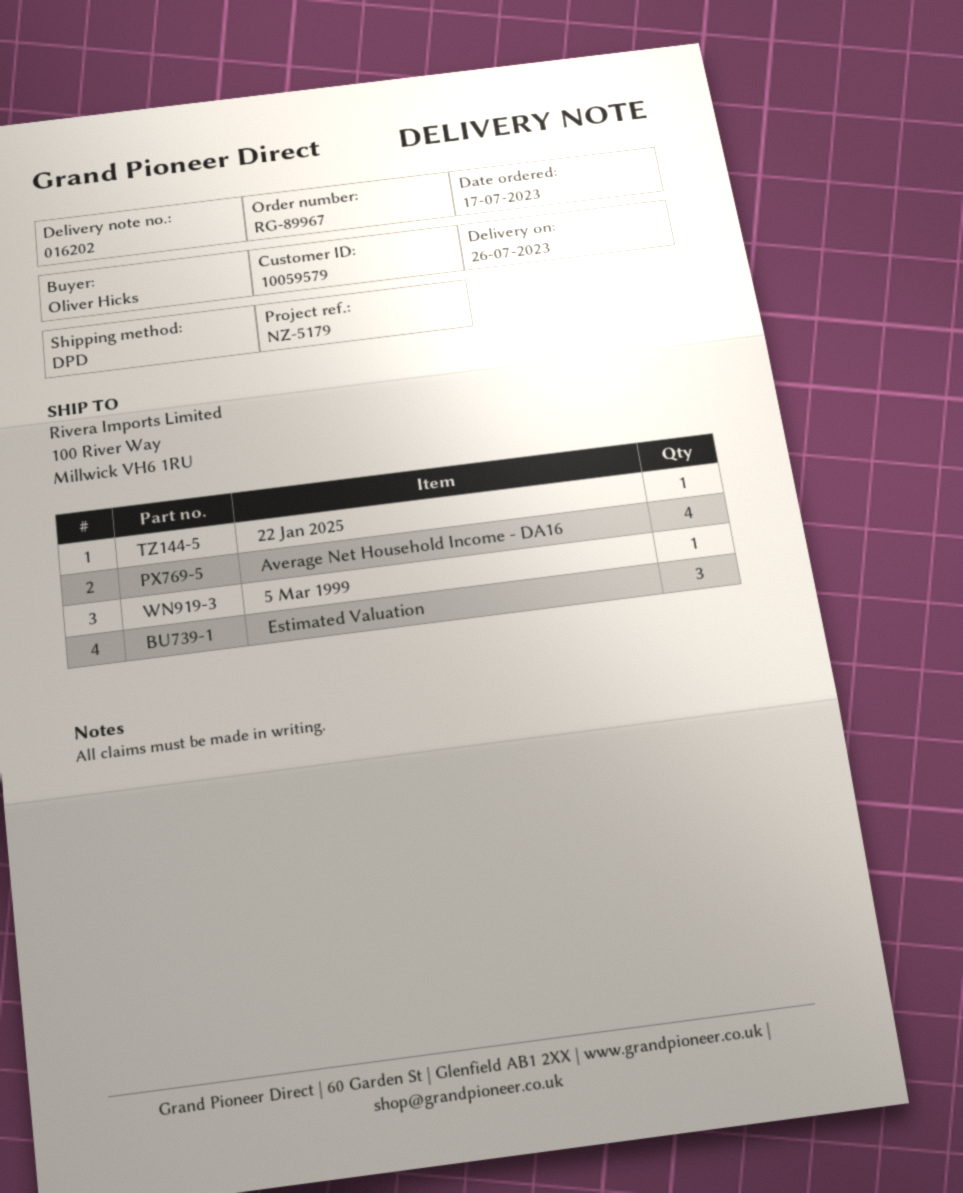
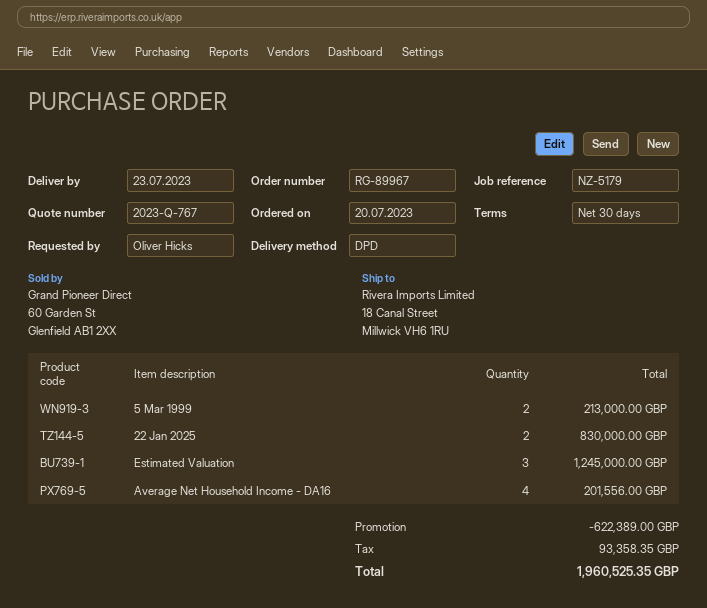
order date: 2023-07-17 -> 2023-07-20
delivery date: 2023-07-26 -> 2023-07-23
ship to: 100 River Way, Millwick VH6 1RU -> 18 Canal Street, Millwick VH6 1RU
22 Jan 2025: 1 -> 2
5 Mar 1999: 1 -> 2

